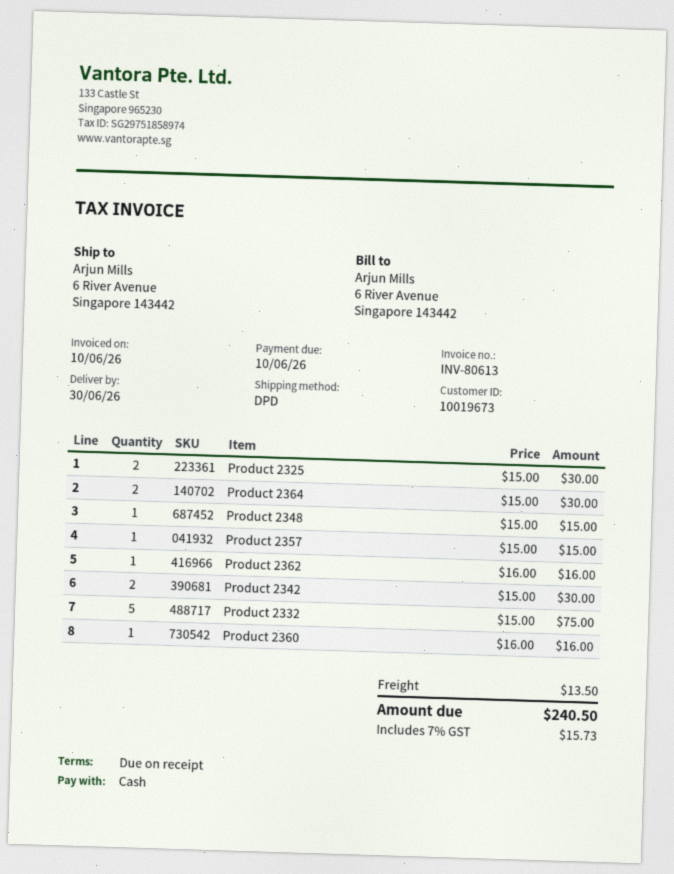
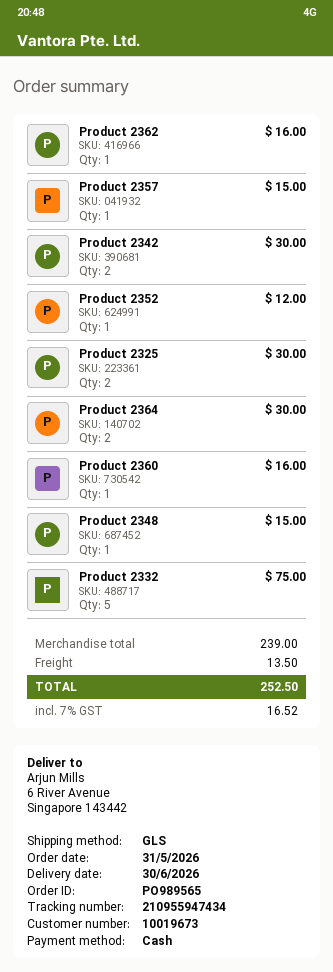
shipping method: DPD -> GLS
Product 2352: none -> 1 for 12.00
tax: 7% = 15.73 -> 7% = 16.52
total: 240.50 -> 252.50

